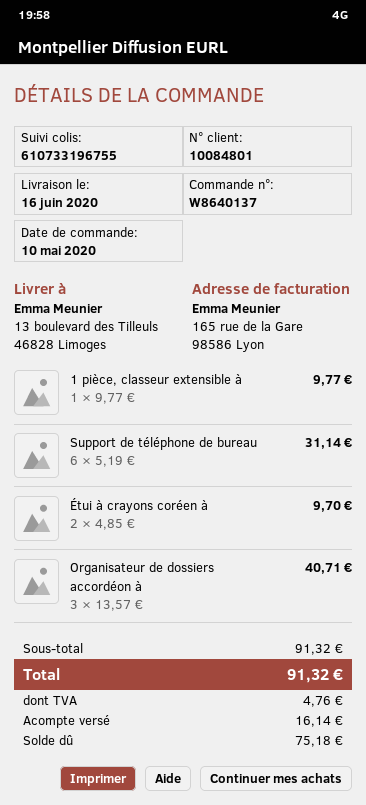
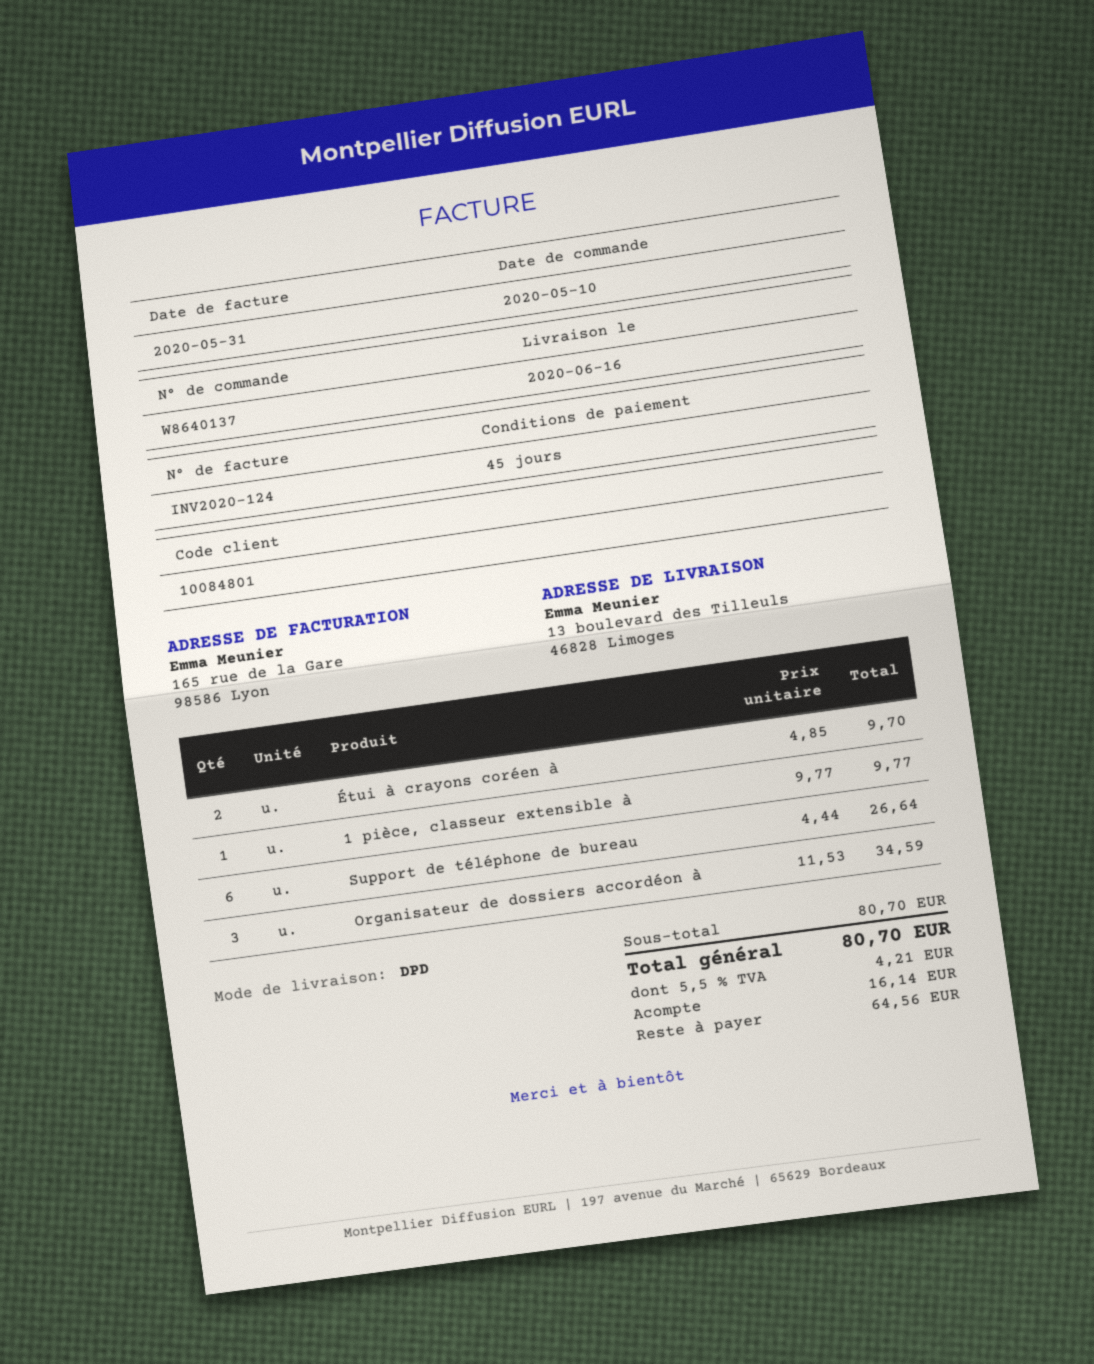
Support de téléphone de bureau: 6 x 5.19 = 31.14 -> 6 x 4.44 = 26.64
Organisateur de dossiers accordéon à: 3 x 13.57 = 40.71 -> 3 x 11.53 = 34.59
subtotal: 91.32 -> 80.70
tax: 4.76 -> 4.21
total: 91.32 -> 80.70
balance: 75.18 -> 64.56

